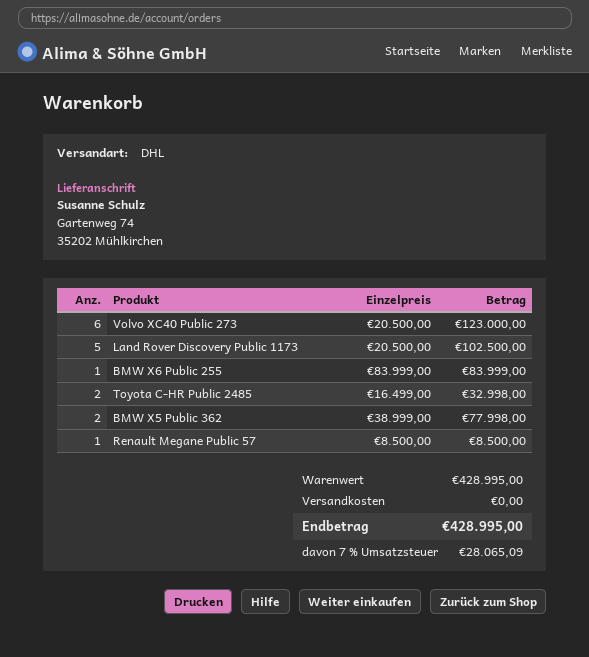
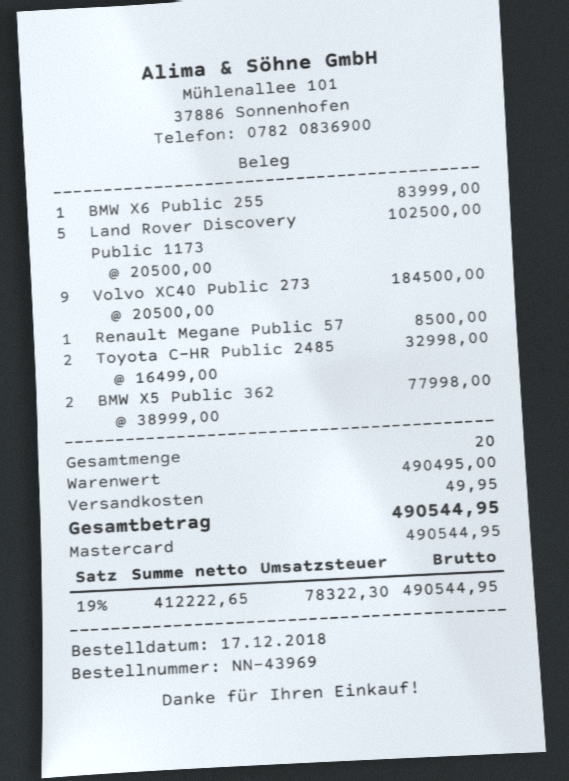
Volvo XC40 Public 273: 6 x 20500.00 = 123000.00 -> 9 x 20500.00 = 184500.00
subtotal: 428995.00 -> 490495.00
shipping: 0.00 -> 49.95
tax: 7% = 28065.09 -> 19% = 78322.30
total: 428995.00 -> 490544.95

